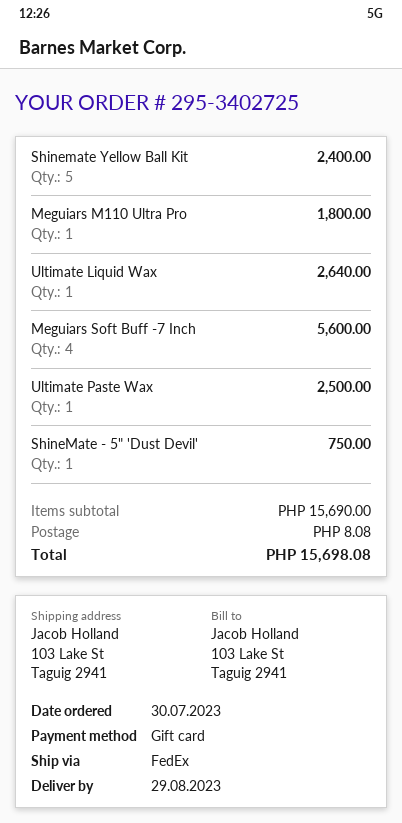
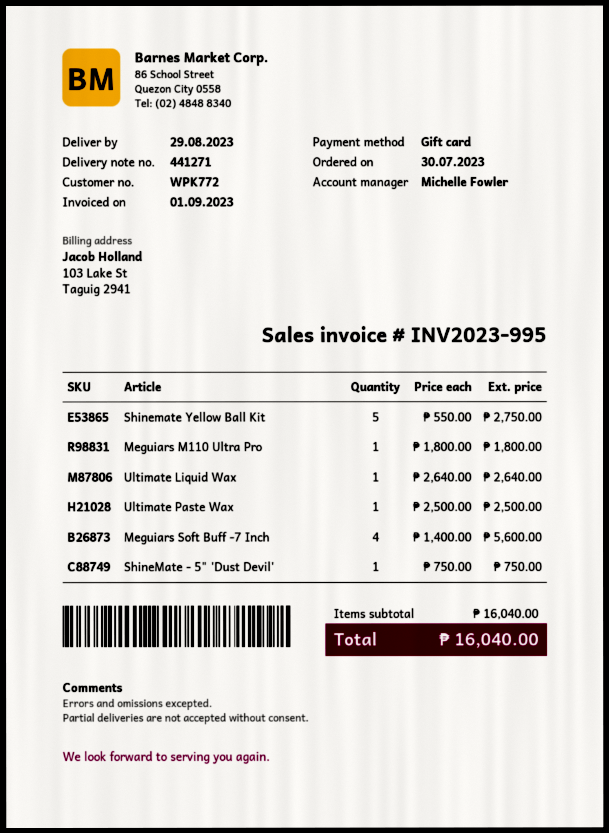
Shinemate Yellow Ball Kit: 5 for 2400.00 -> 5 for 2750.00
subtotal: 15690.00 -> 16040.00
shipping: 8.08 -> none
total: 15698.08 -> 16040.00

